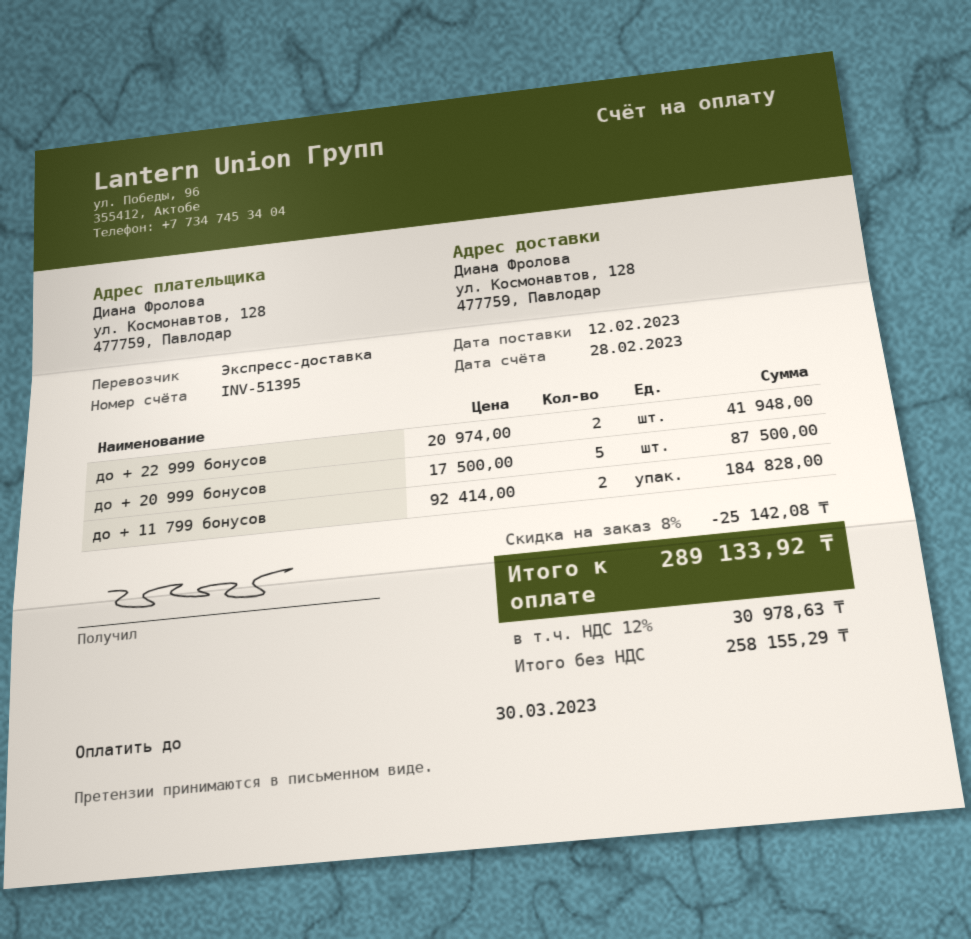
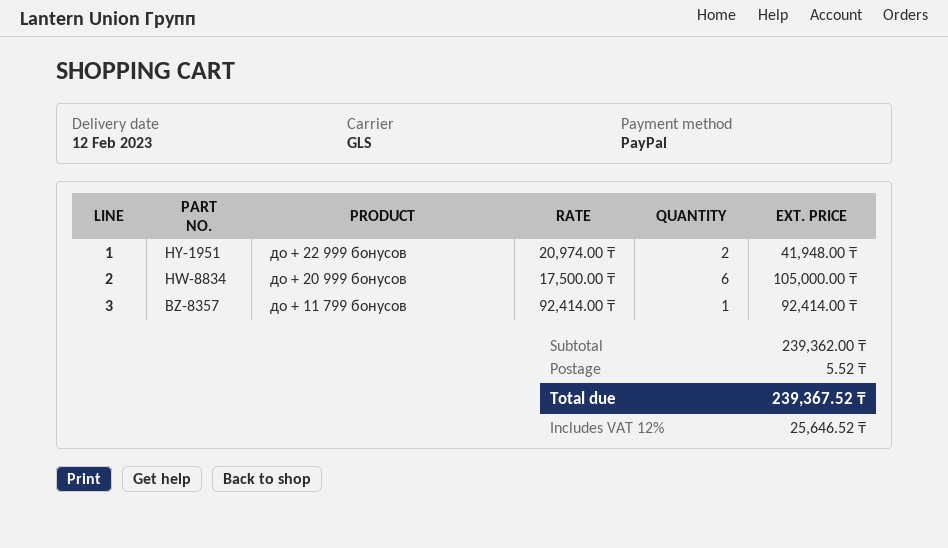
shipping method: express -> GLS
до + 20 999 бонусов: 5 x 17500.00 = 87500.00 -> 6 x 17500.00 = 105000.00
до + 11 799 бонусов: 2 x 92414.00 = 184828.00 -> 1 x 92414.00 = 92414.00
discount: 8% = 25142.08 -> none
shipping: none -> 5.52
tax: 12% = 30978.63 -> 12% = 25646.52
total: 289133.92 -> 239367.52

